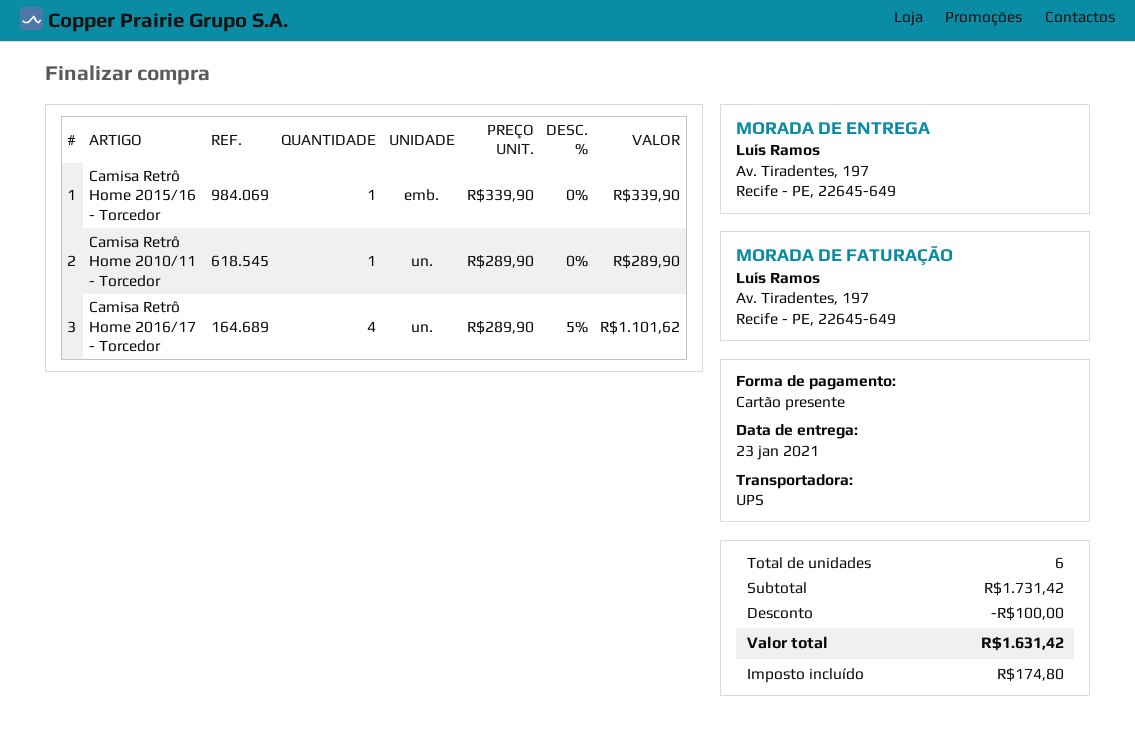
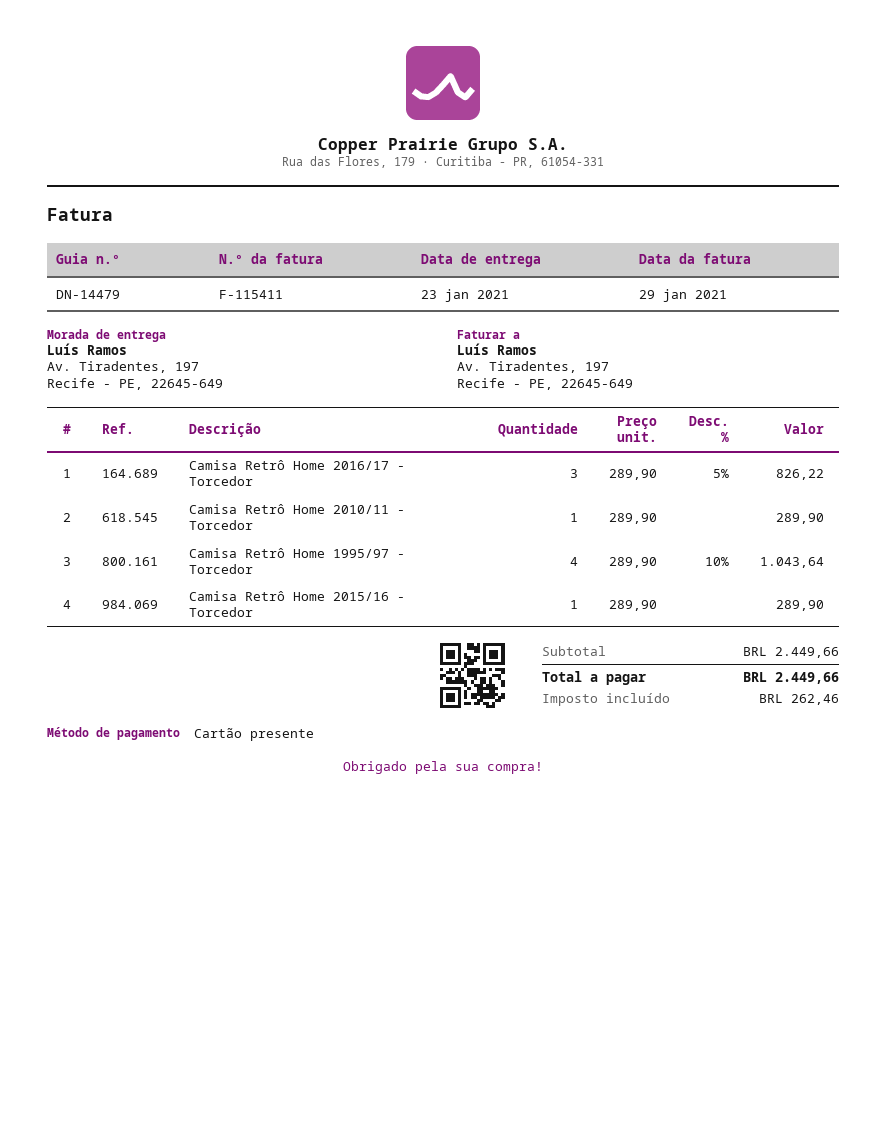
Camisa Retrô Home 2015/16 - Torcedor: 1 x 339.90 = 339.90 -> 1 x 289.90 = 289.90
Camisa Retrô Home 2016/17 - Torcedor: 4 x 289.90 - 5% = 1101.62 -> 3 x 289.90 - 5% = 826.22
Camisa Retrô Home 1995/97 - Torcedor: none -> 4 x 289.90 - 10% = 1043.64
subtotal: 1731.42 -> 2449.66
discount: 100.00 -> none
tax: 174.80 -> 262.46
total: 1631.42 -> 2449.66

